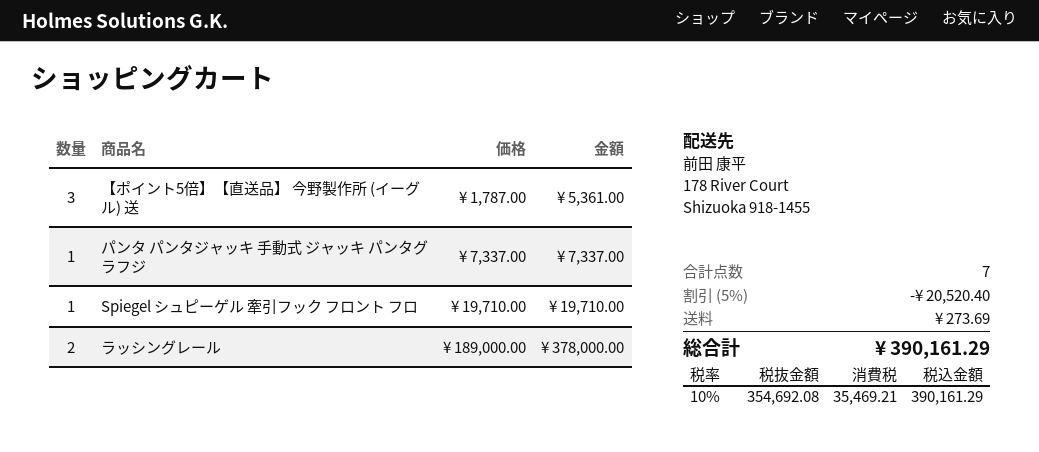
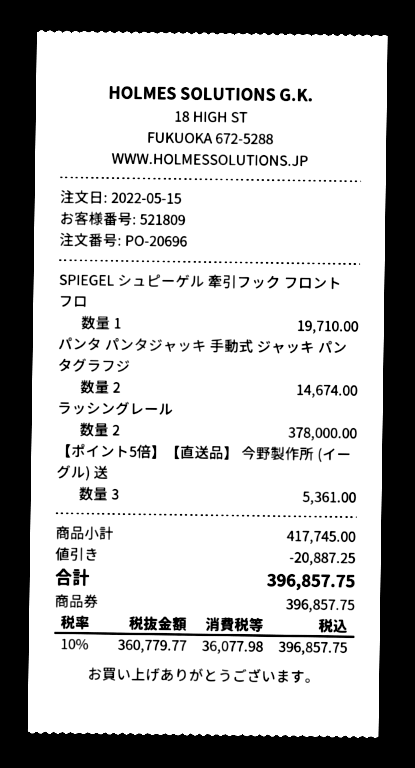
パンタ パンタジャッキ 手動式 ジャッキ パンタグラフジ: 1 for 7337.00 -> 2 for 14674.00
discount: 20520.40 -> 20887.25
shipping: 273.69 -> none
net: 354692.08 -> 360779.77
tax: 10% = 35469.21 -> 10% = 36077.98
total: 390161.29 -> 396857.75

